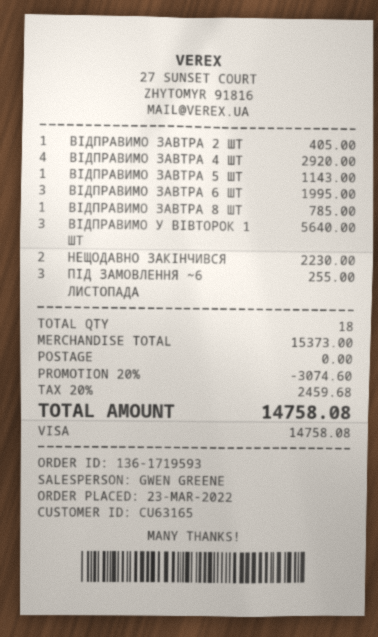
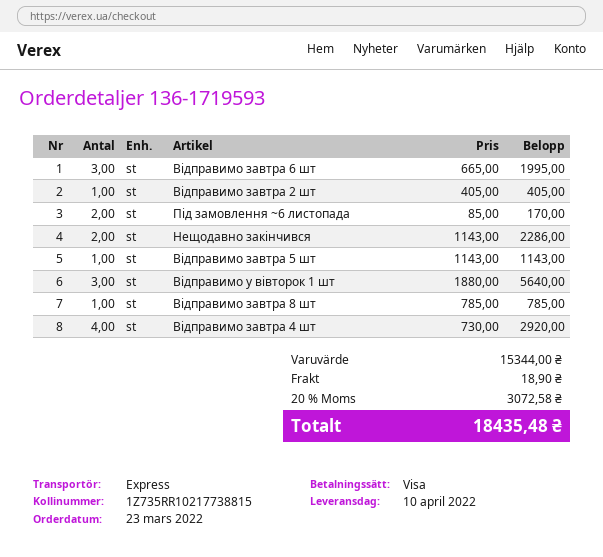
НЕЩОДАВНО ЗАКІНЧИВСЯ: 2 for 2230.00 -> 2 for 2286.00
ПІД ЗАМОВЛЕННЯ ~6 ЛИСТОПАДА: 3 for 255.00 -> 2 for 170.00
subtotal: 15373.00 -> 15344.00
discount: 20% = 3074.60 -> none
shipping: 0.00 -> 18.90
tax: 20% = 2459.68 -> 20% = 3072.58
total: 14758.08 -> 18435.48

